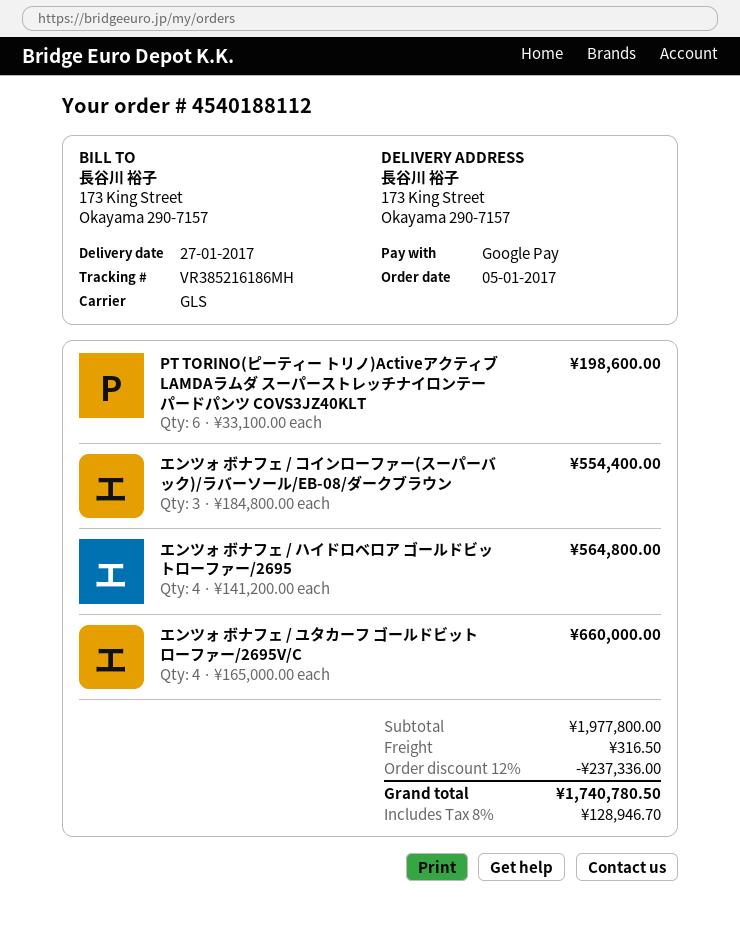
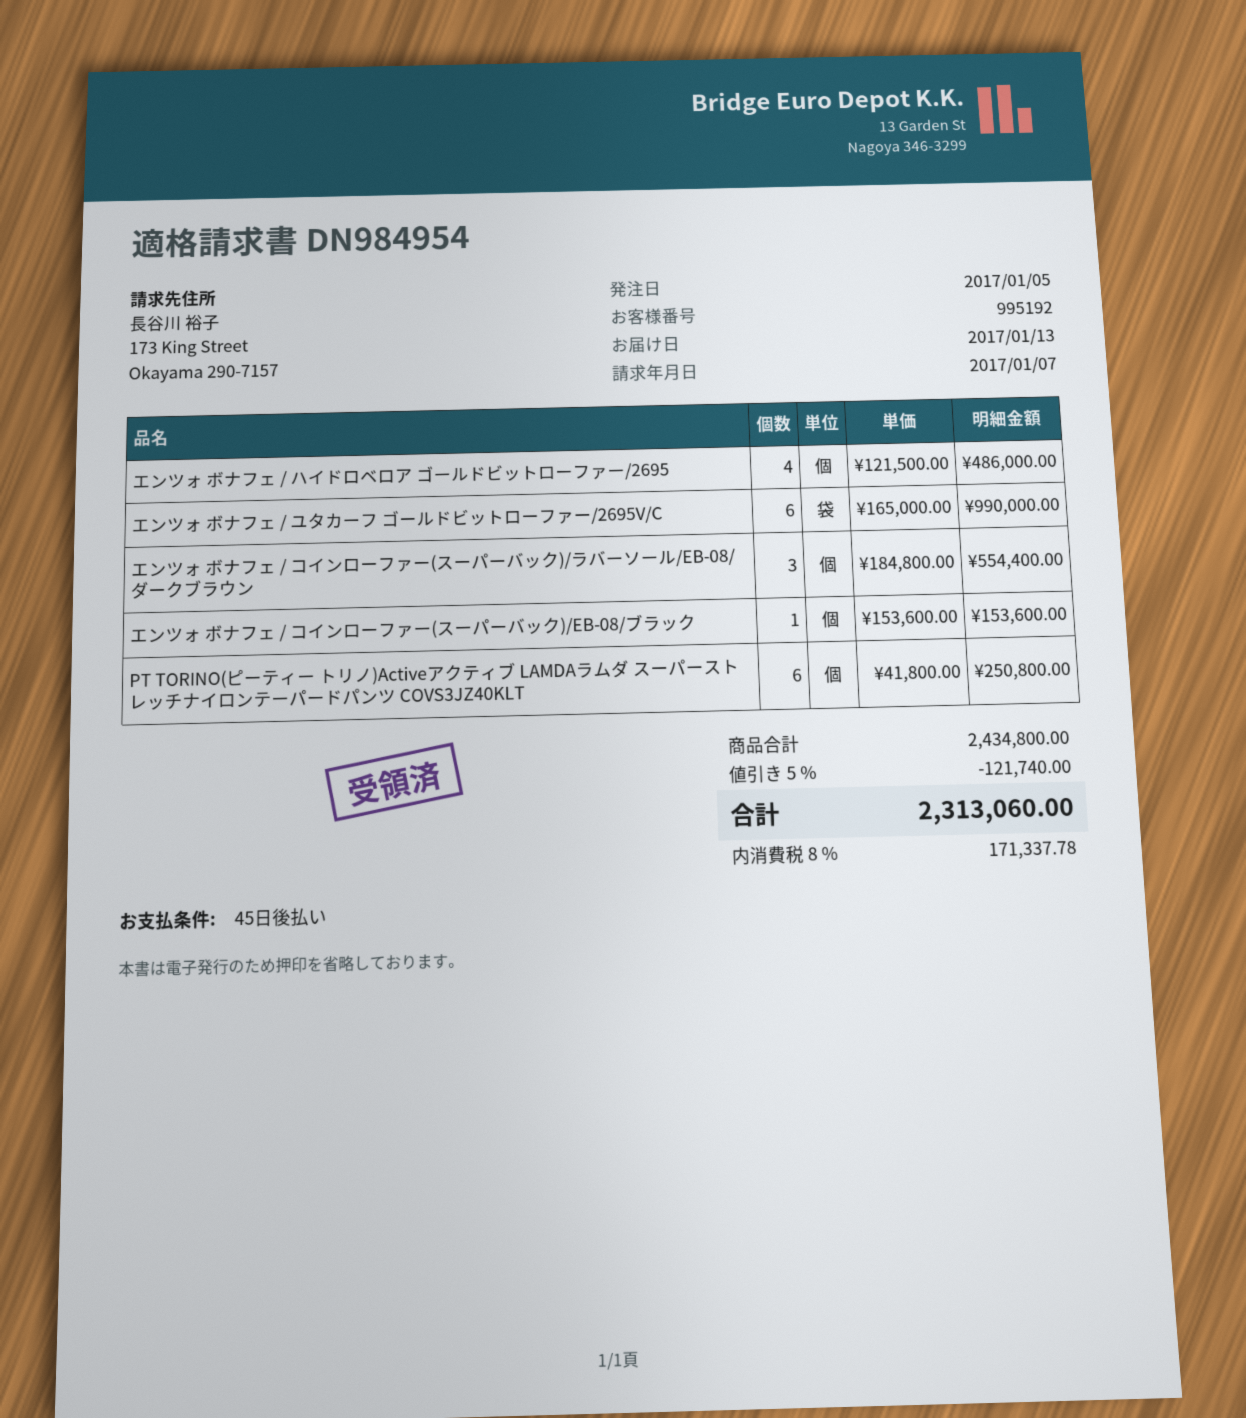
delivery date: 2017-01-27 -> 2017-01-13
PT TORINO(ピーティー トリノ)Activeアクティブ LAMDAラムダ スーパーストレッチナイロンテーパードパンツ COVS3JZ40KLT: 6 x 33100.00 = 198600.00 -> 6 x 41800.00 = 250800.00
エンツォ ボナフェ / ハイドロベロア ゴールドビットローファー/2695: 4 x 141200.00 = 564800.00 -> 4 x 121500.00 = 486000.00
エンツォ ボナフェ / ユタカーフ ゴールドビットローファー/2695V/C: 4 x 165000.00 = 660000.00 -> 6 x 165000.00 = 990000.00
エンツォ ボナフェ / コインローファー(スーパーバック)/EB-08/ブラック: none -> 1 x 153600.00 = 153600.00
subtotal: 1977800.00 -> 2434800.00
discount: 12% = 237336.00 -> 5% = 121740.00
shipping: 316.50 -> none
tax: 8% = 128946.70 -> 8% = 171337.78
total: 1740780.50 -> 2313060.00

